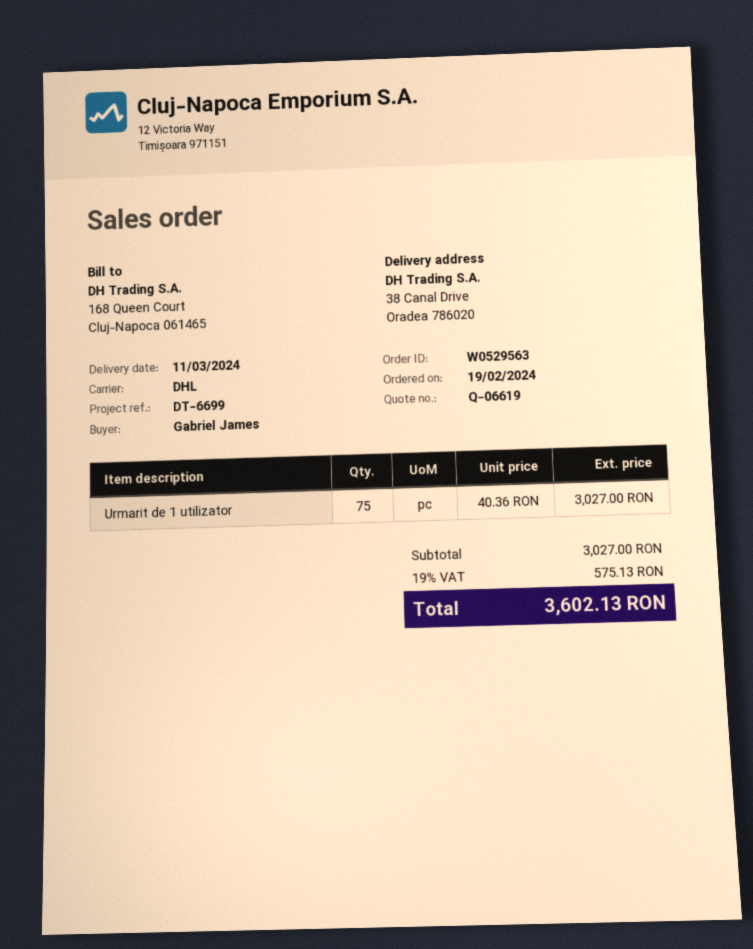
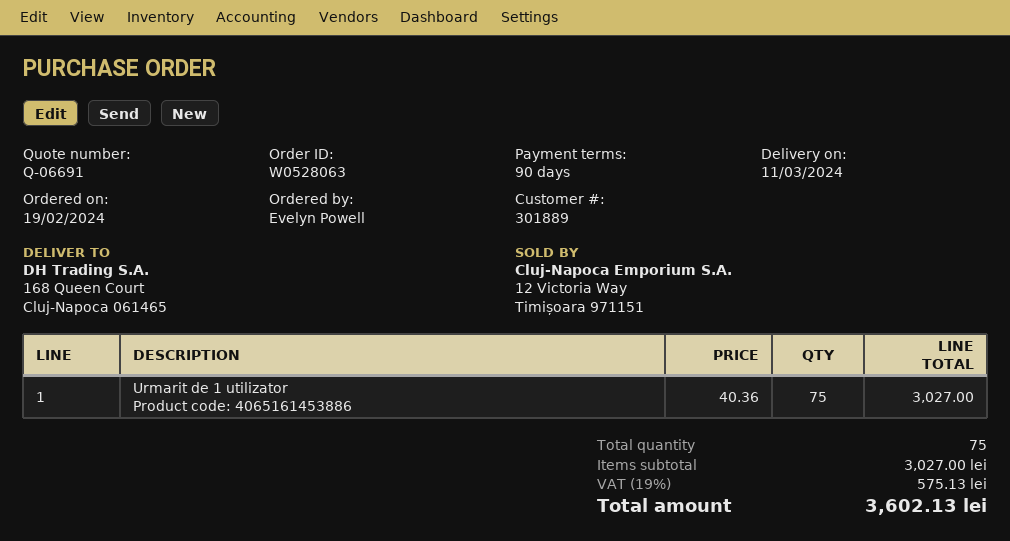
quote number: Q-06619 -> Q-06691
order number: W0529563 -> W0528063
ordered by: Gabriel James -> Evelyn Powell
ship to: 38 Canal Drive, Oradea 786020 -> 168 Queen Court, Cluj-Napoca 061465

